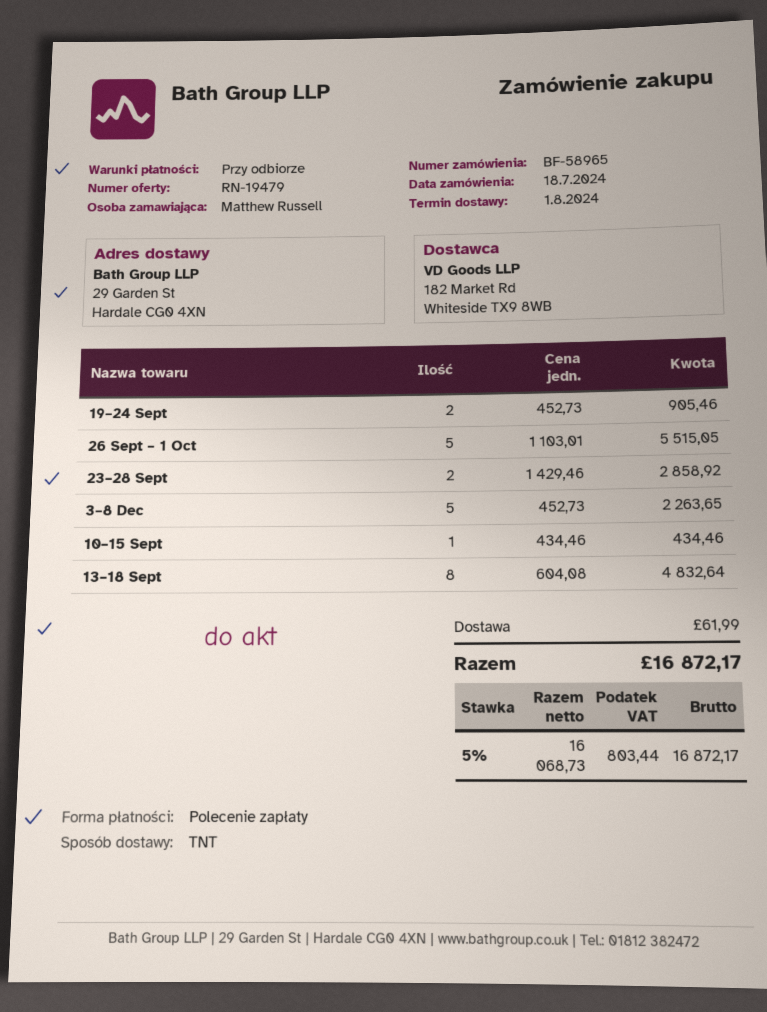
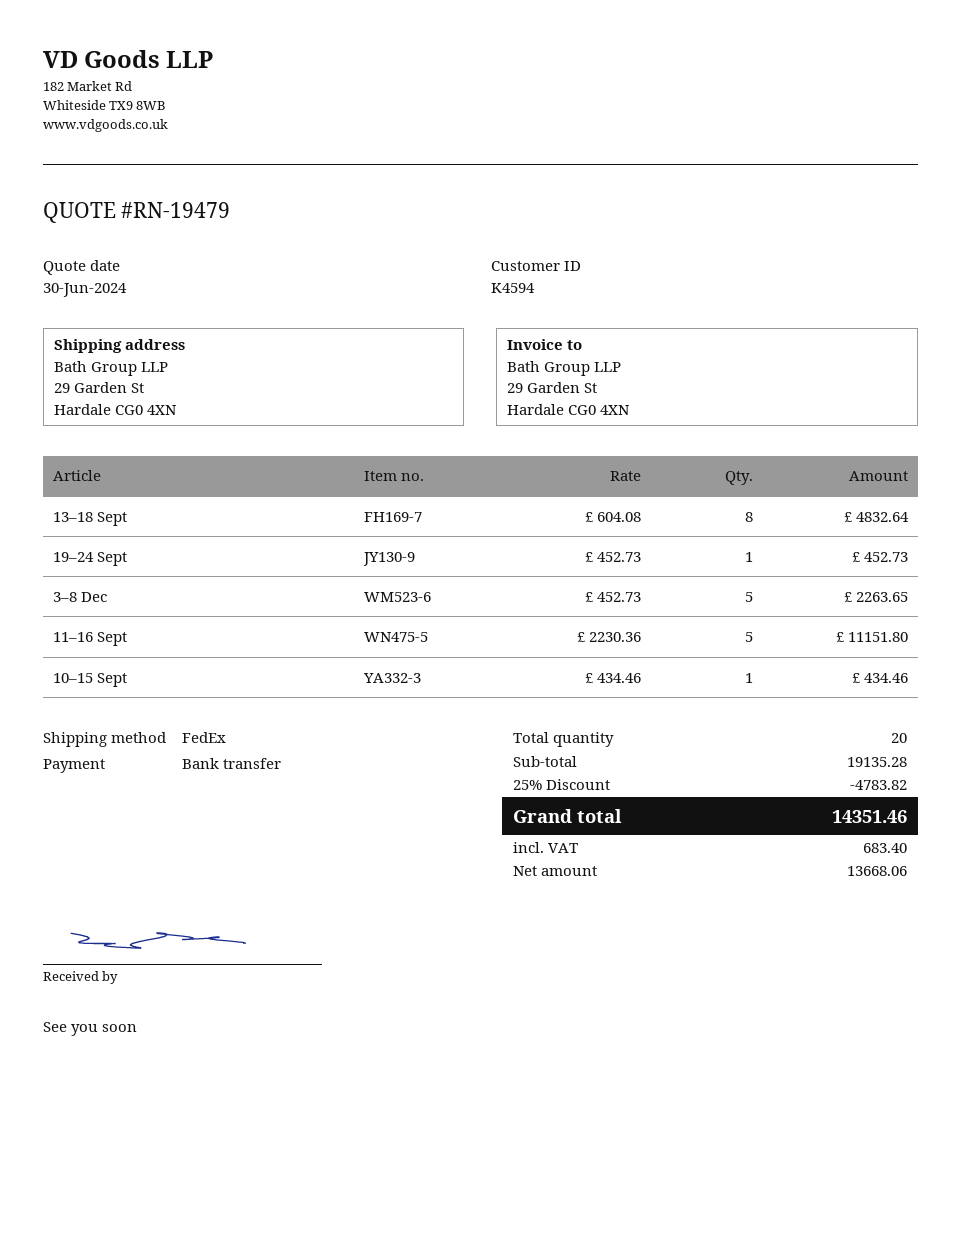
payment method: direct debit -> bank transfer
shipping method: TNT -> FedEx
19–24 Sept: 2 x 452.73 = 905.46 -> 1 x 452.73 = 452.73
26 Sept – 1 Oct: 5 x 1103.01 = 5515.05 -> none
23–28 Sept: 2 x 1429.46 = 2858.92 -> none
11–16 Sept: none -> 5 x 2230.36 = 11151.80
discount: none -> 25% = 4783.82
shipping: 61.99 -> none
net: 16068.73 -> 13668.06
tax: 803.44 -> 683.40
total: 16872.17 -> 14351.46

